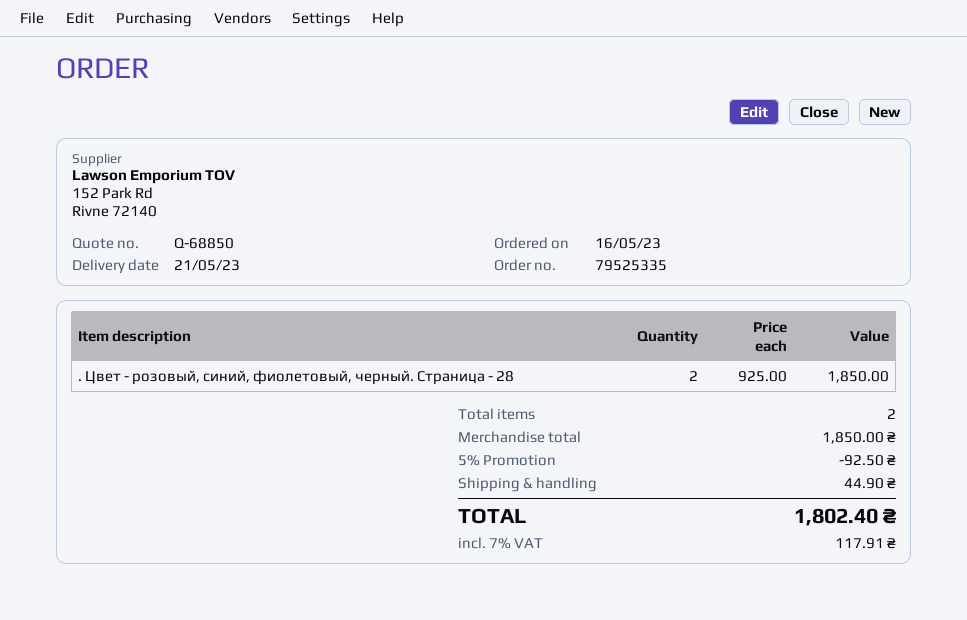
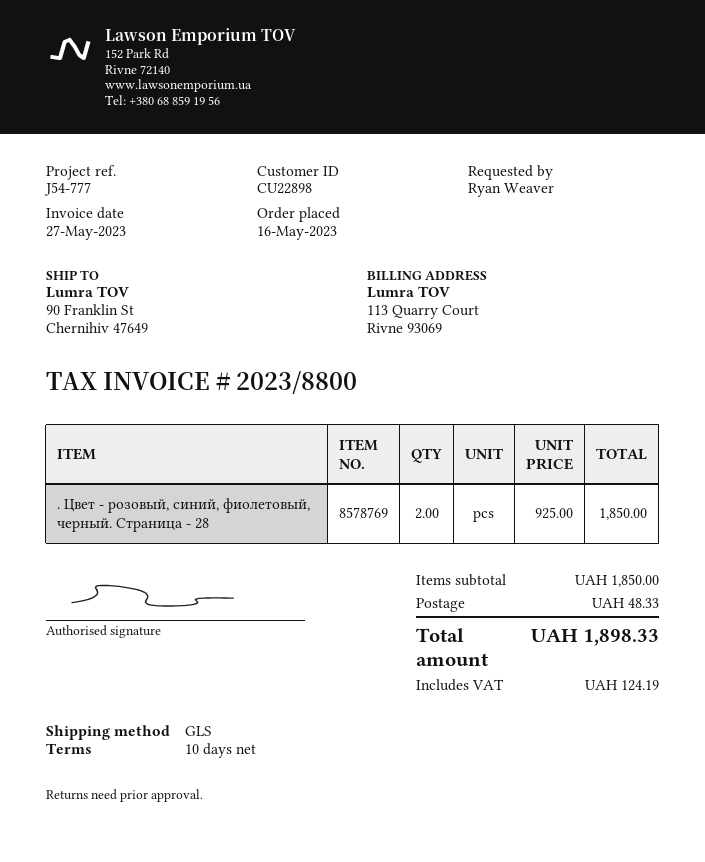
discount: 5% = 92.50 -> none
shipping: 44.90 -> 48.33
tax: 117.91 -> 124.19
total: 1802.40 -> 1898.33

